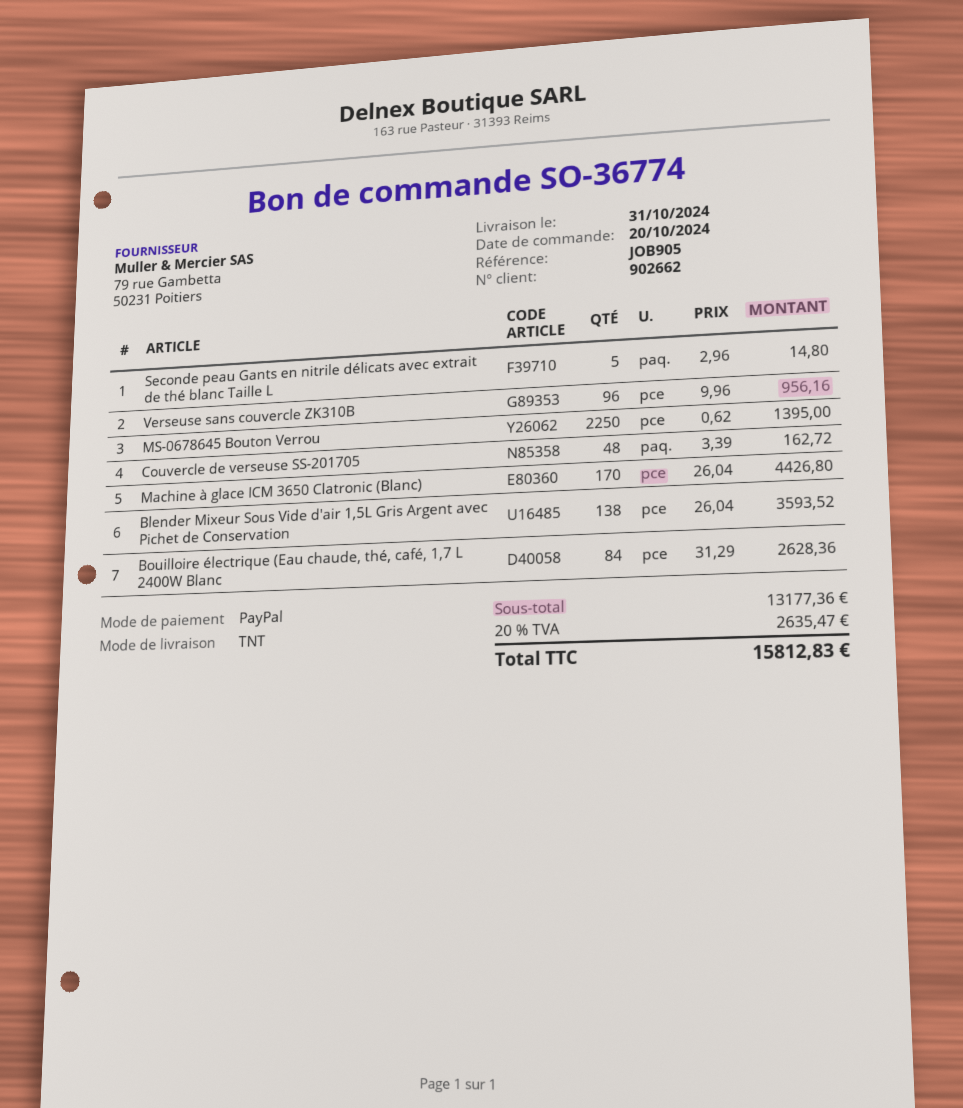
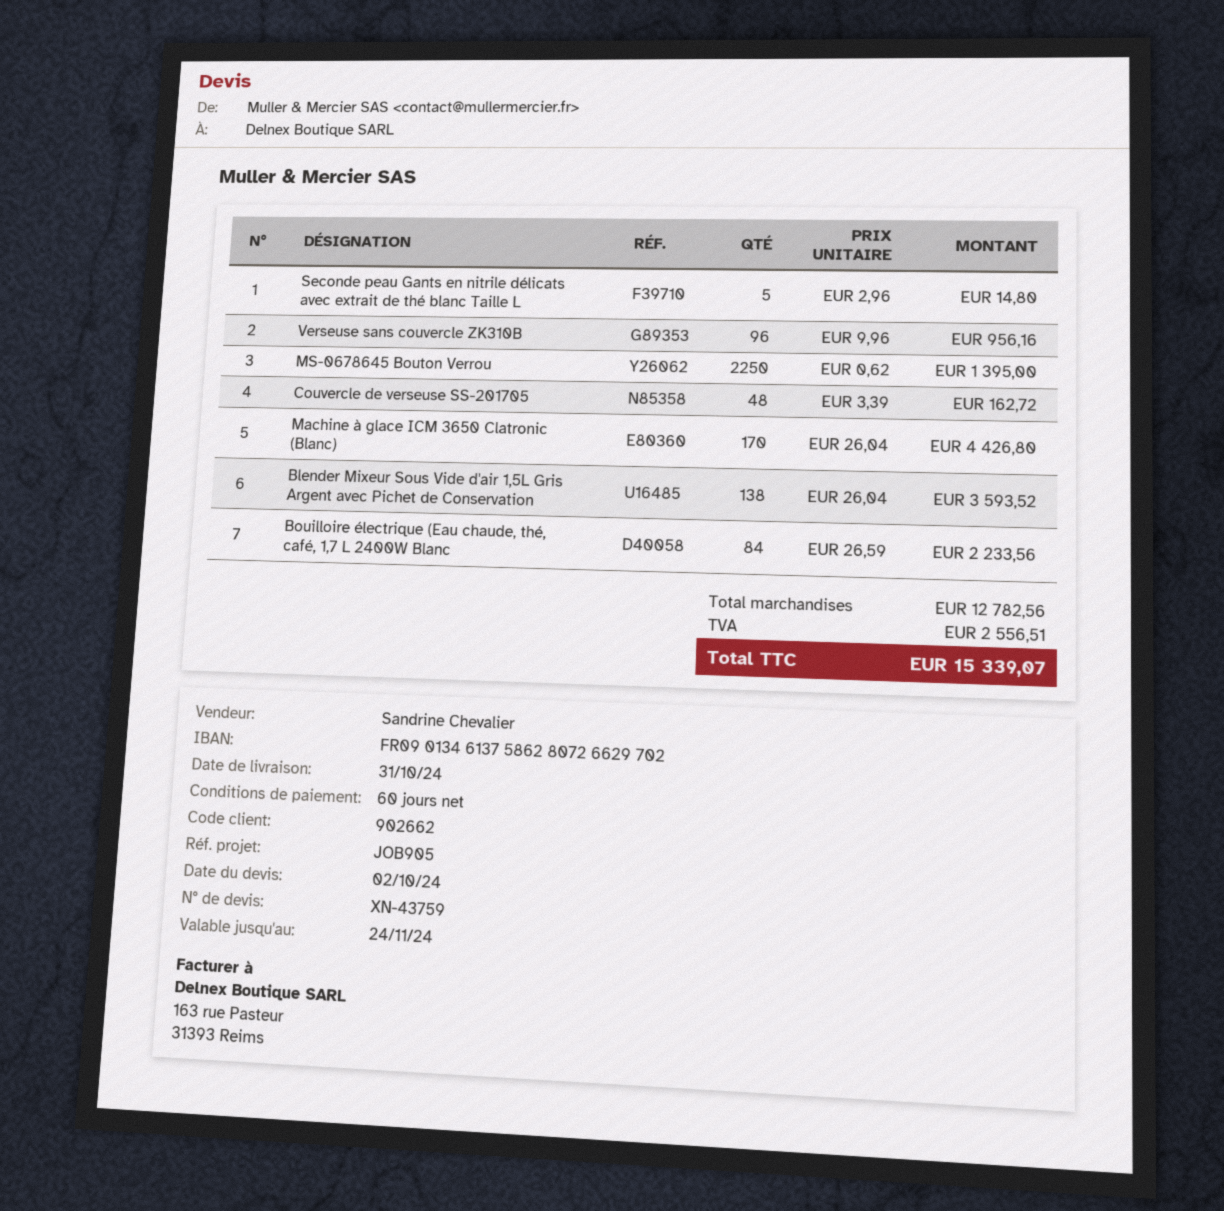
Bouilloire électrique (Eau chaude, thé, café, 1,7 L 2400W Blanc: 84 x 31.29 = 2628.36 -> 84 x 26.59 = 2233.56
subtotal: 13177.36 -> 12782.56
tax: 2635.47 -> 2556.51
total: 15812.83 -> 15339.07

